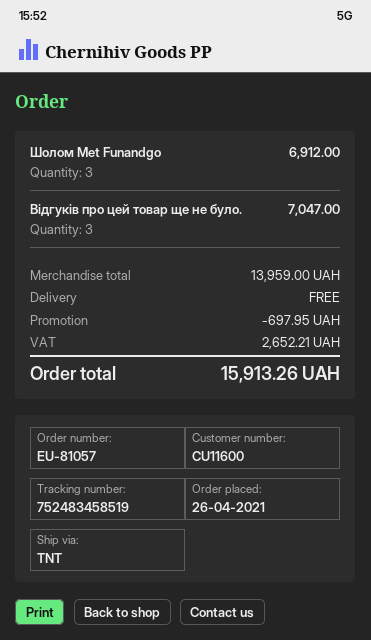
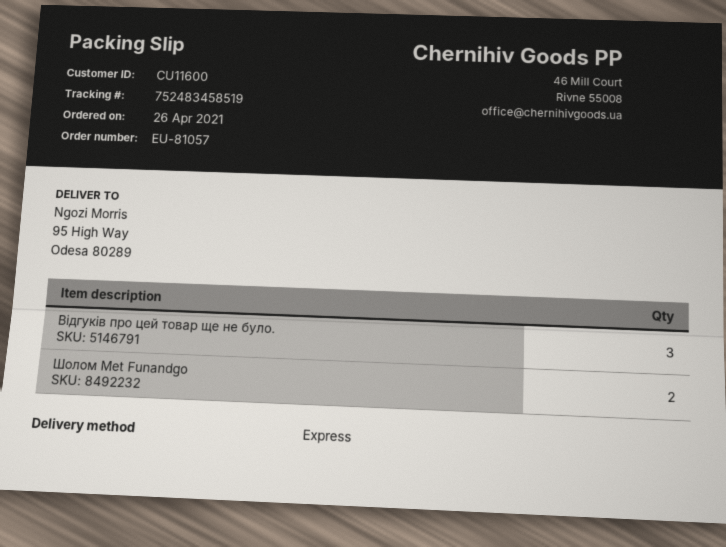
shipping method: TNT -> express
Шолом Met Funandgo: 3 -> 2

